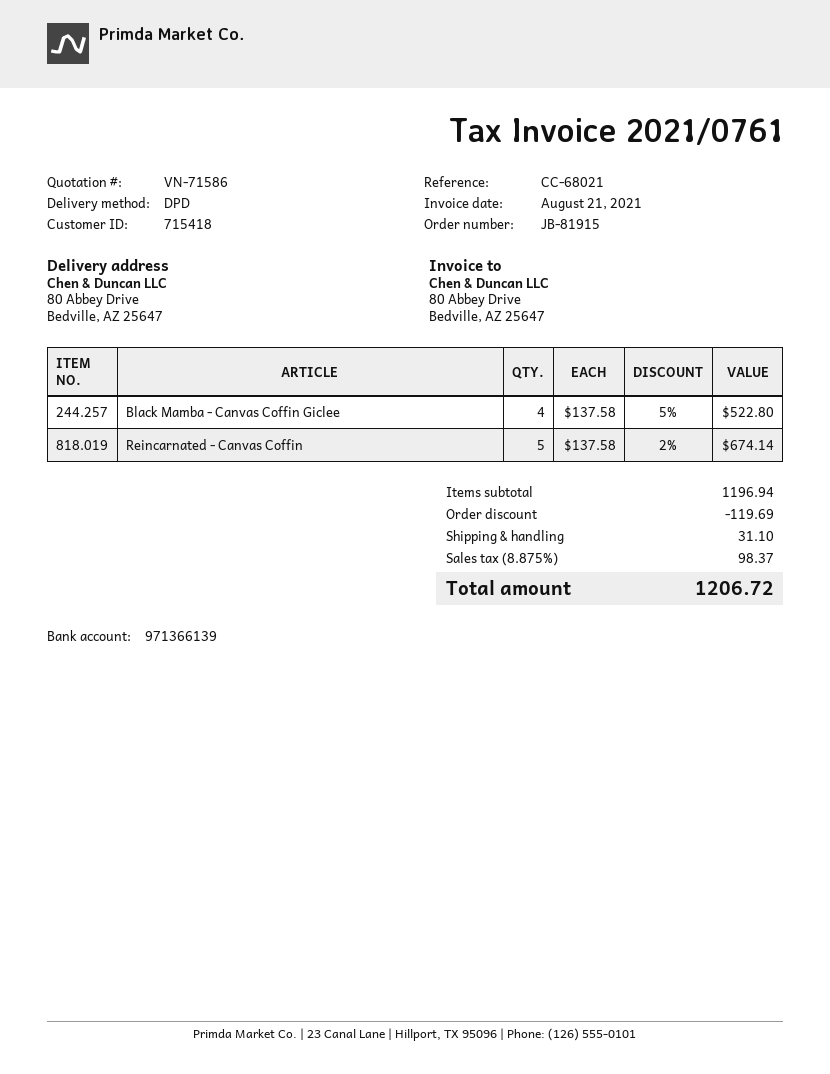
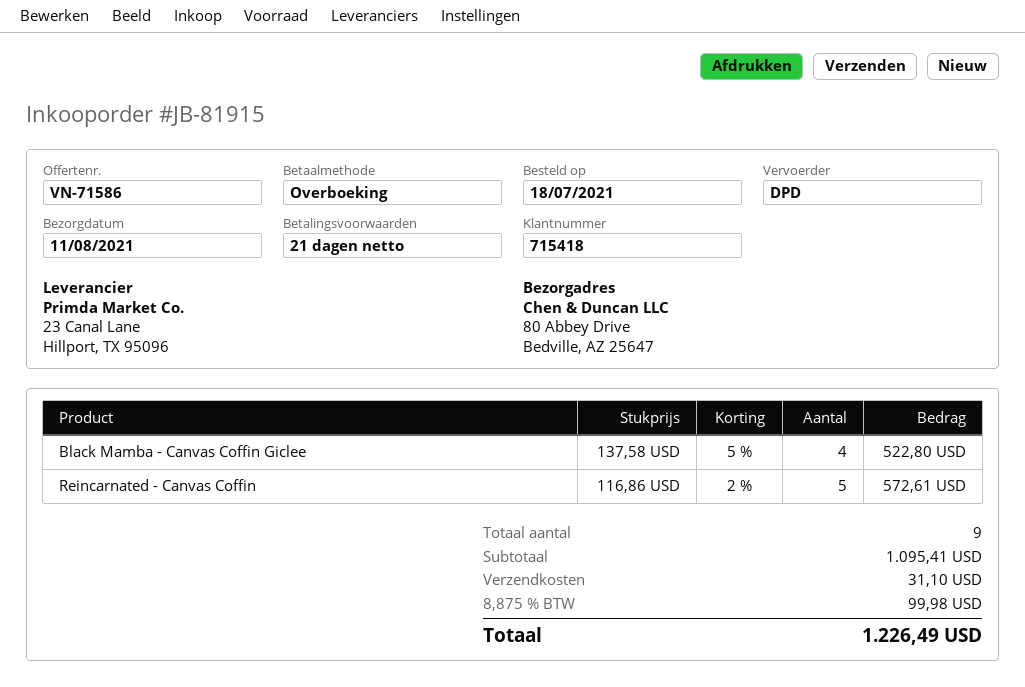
Reincarnated - Canvas Coffin: 5 x 137.58 - 2% = 674.14 -> 5 x 116.86 - 2% = 572.61
subtotal: 1196.94 -> 1095.41
discount: 119.69 -> none
tax: 8.875% = 98.37 -> 8.875% = 99.98
total: 1206.72 -> 1226.49

